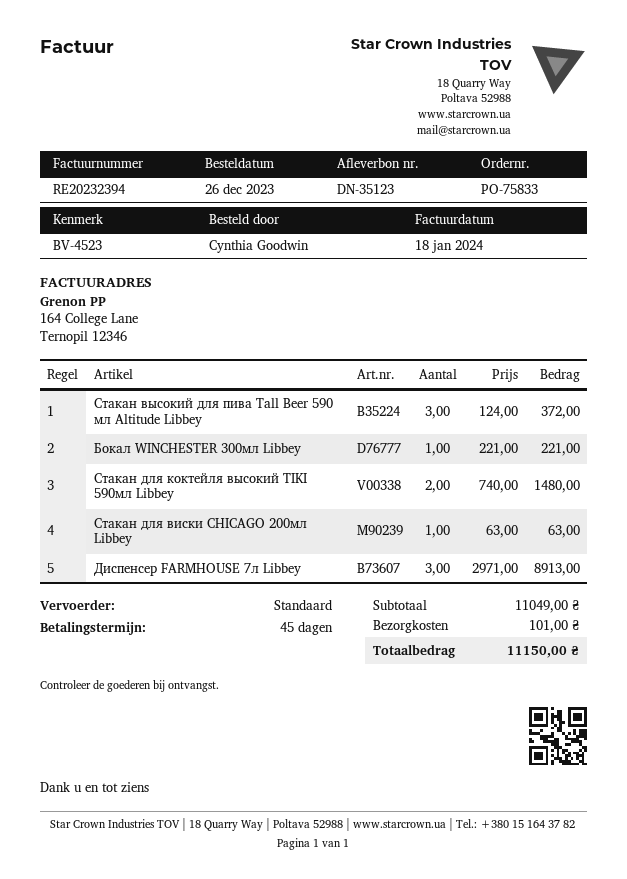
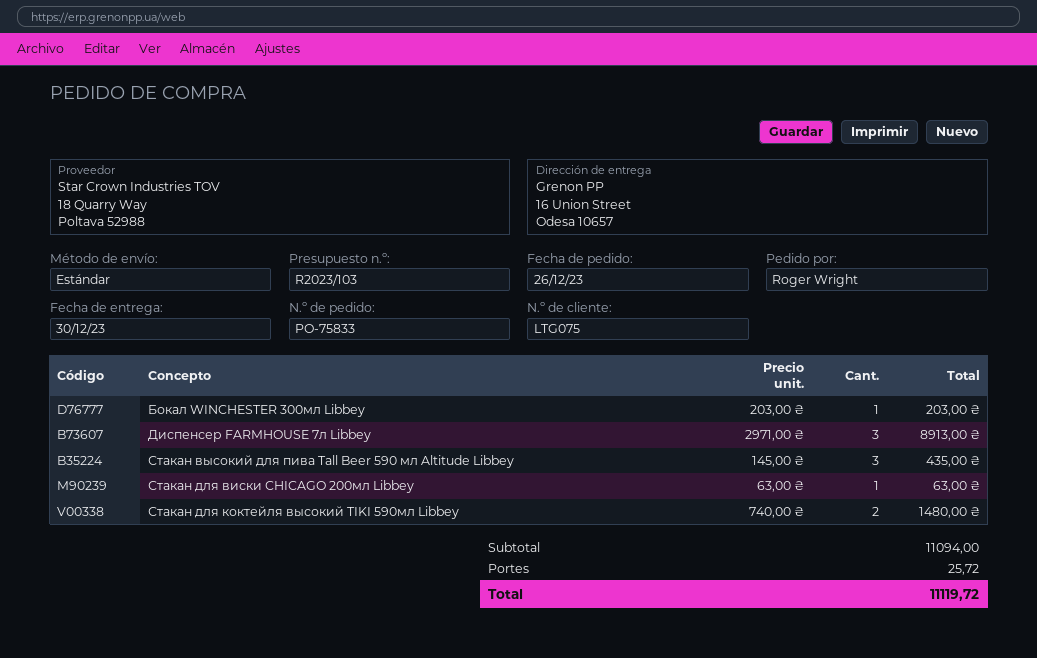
ordered by: Cynthia Goodwin -> Roger Wright
Стакан высокий для пива Tall Beer 590 мл Altitude Libbey: 3 x 124.00 = 372.00 -> 3 x 145.00 = 435.00
Бокал WINCHESTER 300мл Libbey: 1 x 221.00 = 221.00 -> 1 x 203.00 = 203.00
subtotal: 11049.00 -> 11094.00
shipping: 101.00 -> 25.72
total: 11150.00 -> 11119.72

